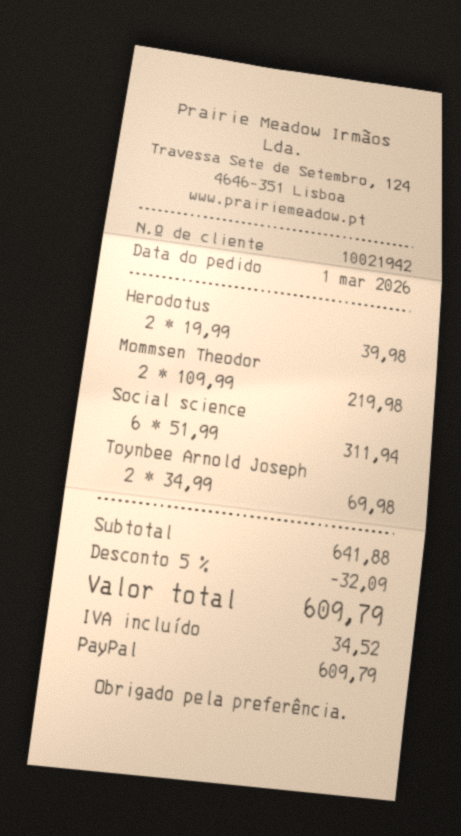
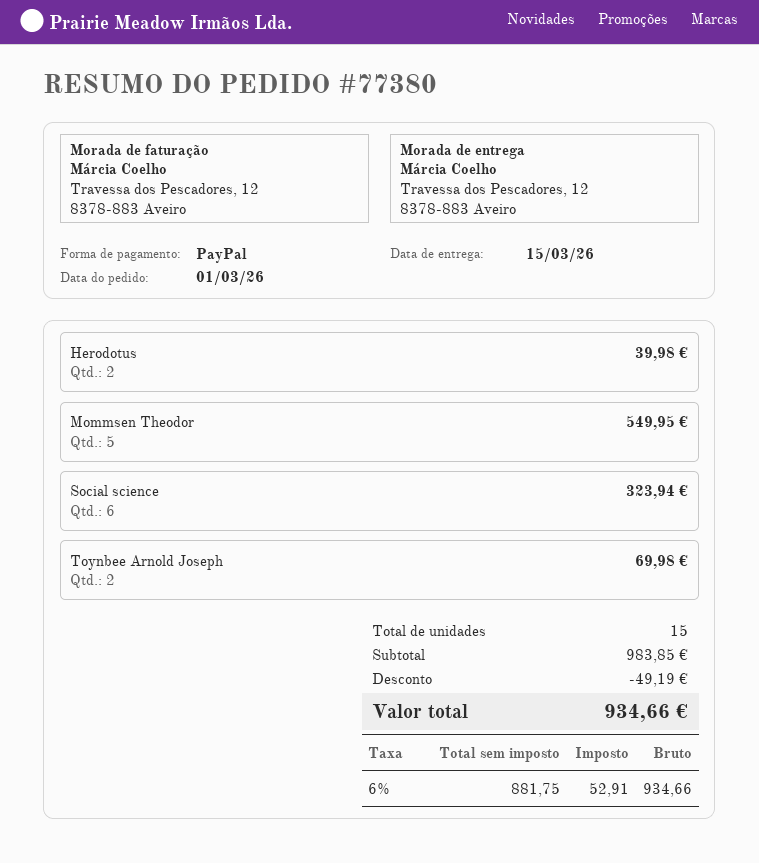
Mommsen Theodor: 2 for 219.98 -> 5 for 549.95
Social science: 6 for 311.94 -> 6 for 323.94
subtotal: 641.88 -> 983.85
discount: 32.09 -> 49.19
tax: 34.52 -> 52.91
total: 609.79 -> 934.66

